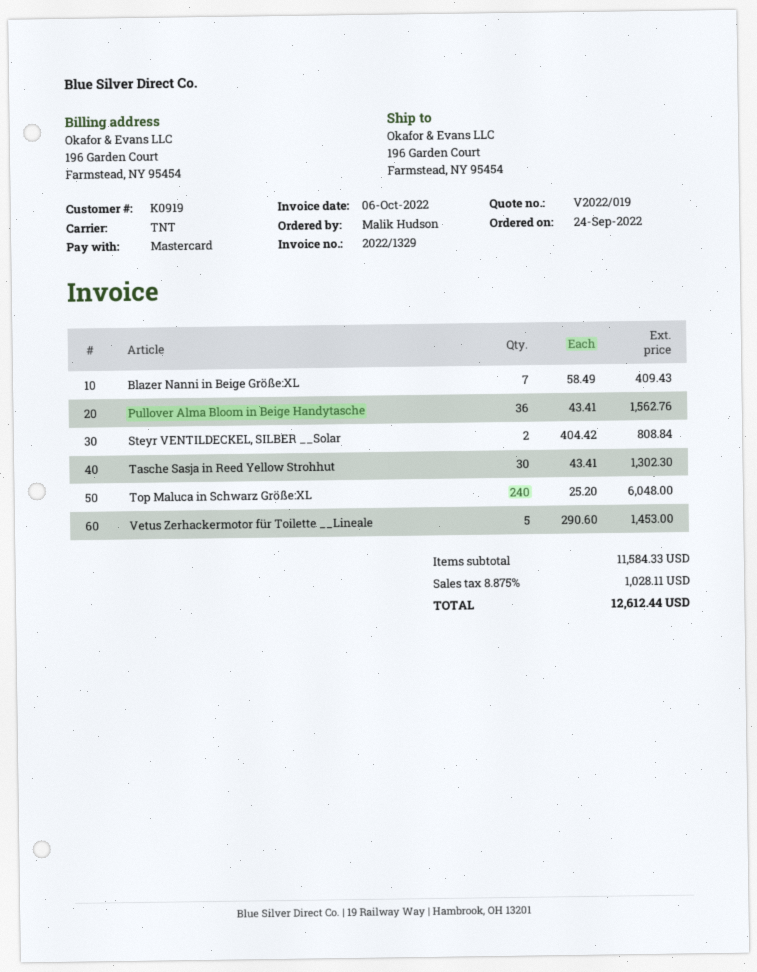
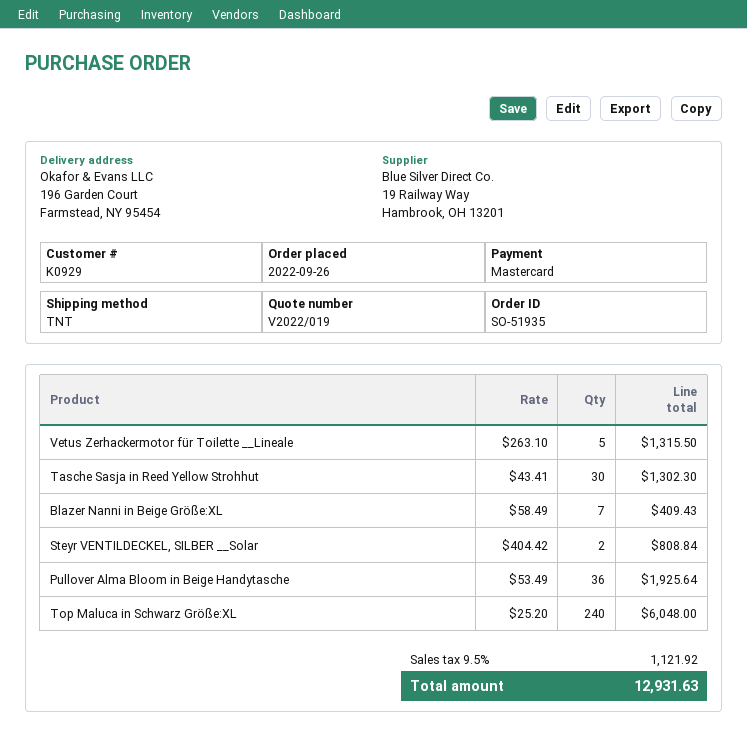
order date: 2022-09-24 -> 2022-09-26
customer number: K0919 -> K0929
Pullover Alma Bloom in Beige Handytasche: 36 x 43.41 = 1562.76 -> 36 x 53.49 = 1925.64
Vetus Zerhackermotor für Toilette __Lineale: 5 x 290.60 = 1453.00 -> 5 x 263.10 = 1315.50
tax: 8.875% = 1028.11 -> 9.5% = 1121.92
total: 12612.44 -> 12931.63

